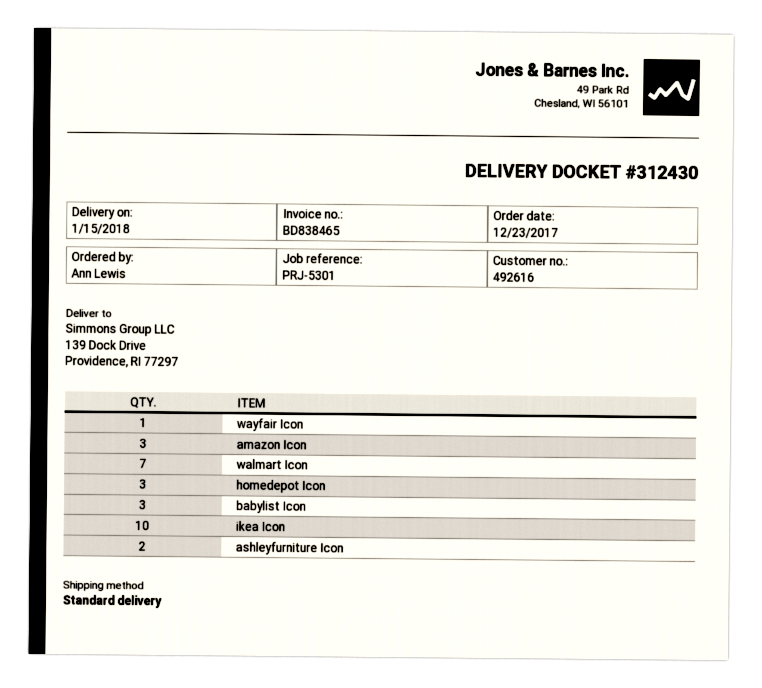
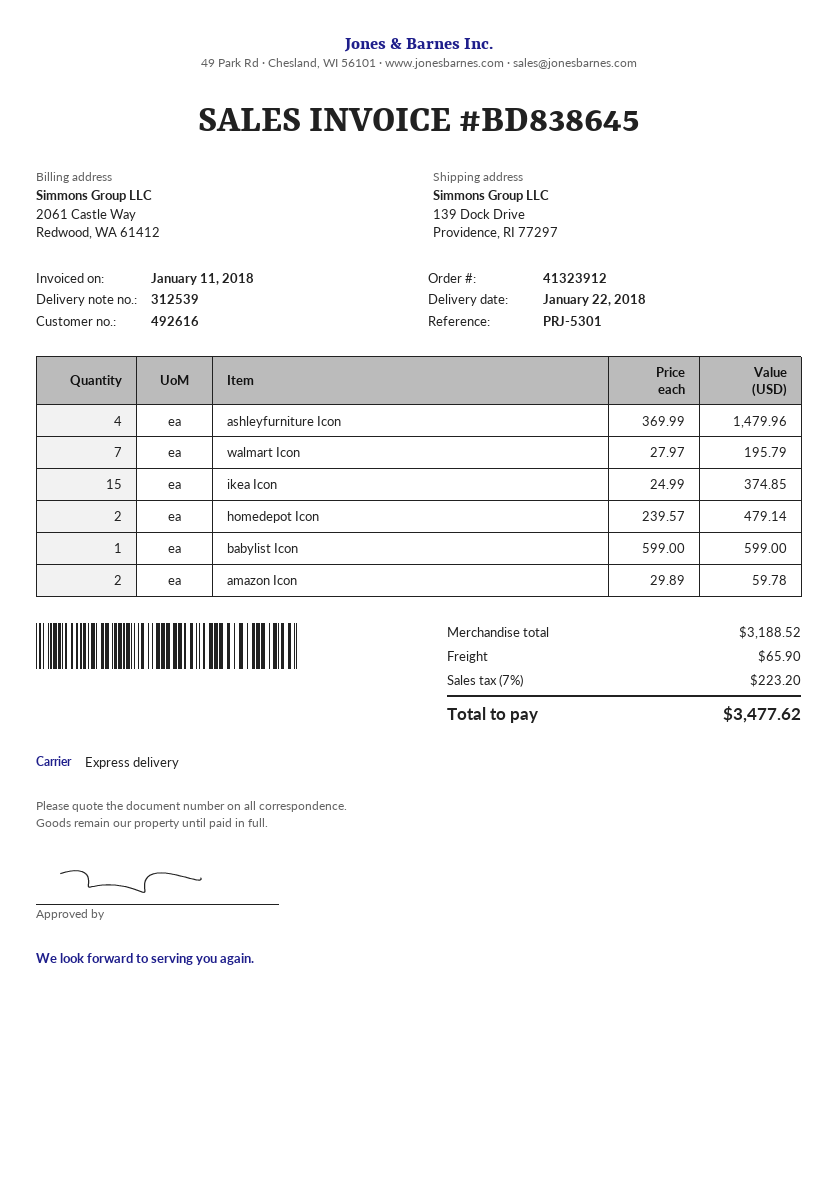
delivery note number: 312430 -> 312539
delivery date: 2018-01-15 -> 2018-01-22
invoice number: BD838465 -> BD838645
shipping method: standard -> express
wayfair Icon: 1 -> none
amazon Icon: 3 -> 2
homedepot Icon: 3 -> 2
babylist Icon: 3 -> 1
ikea Icon: 10 -> 15
ashleyfurniture Icon: 2 -> 4

